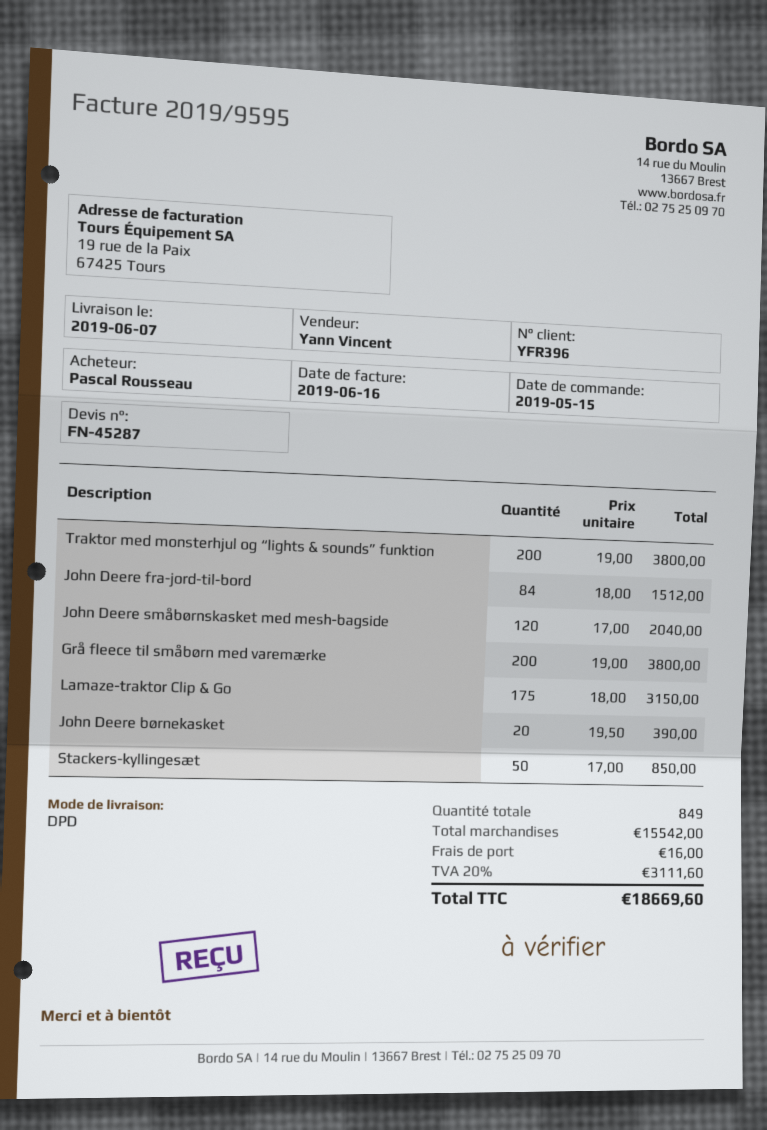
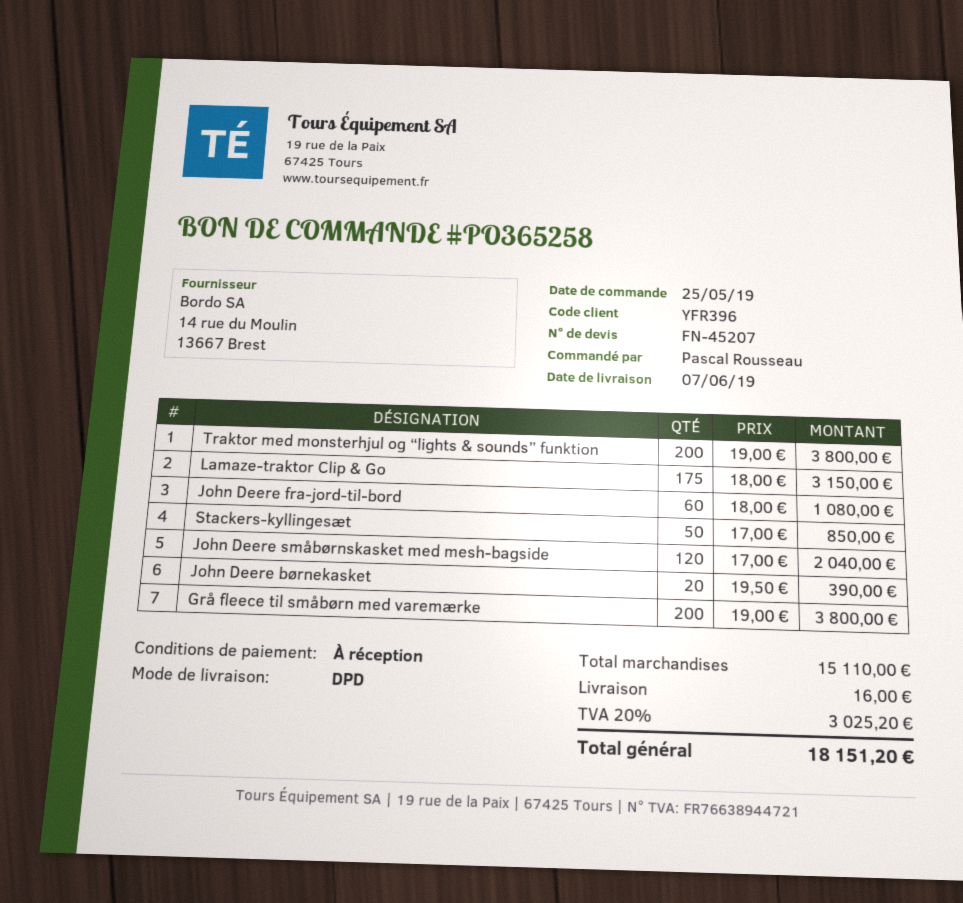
quote number: FN-45287 -> FN-45207
order date: 2019-05-15 -> 2019-05-25
John Deere fra-jord-til-bord: 84 x 18.00 = 1512.00 -> 60 x 18.00 = 1080.00
subtotal: 15542.00 -> 15110.00
tax: 20% = 3111.60 -> 20% = 3025.20
total: 18669.60 -> 18151.20

